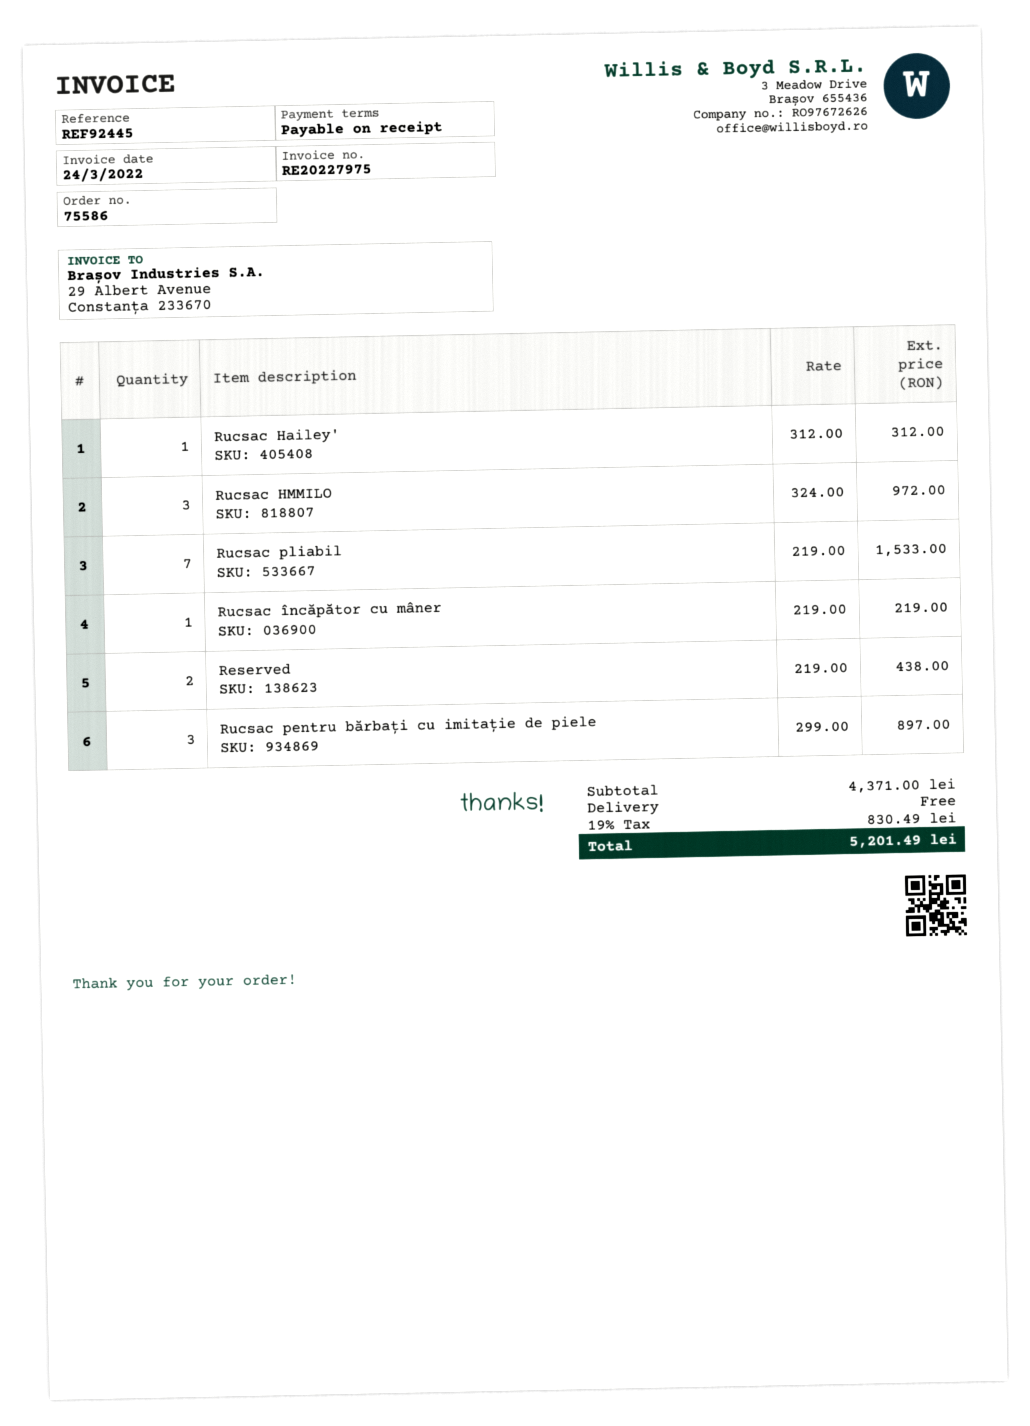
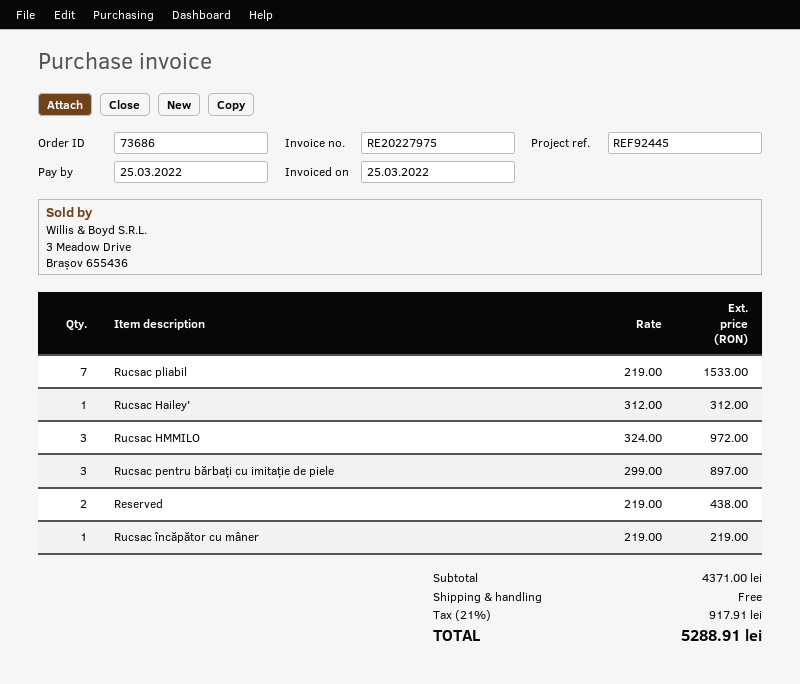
order number: 75586 -> 73686
invoice date: 2022-03-24 -> 2022-03-25
tax: 19% = 830.49 -> 21% = 917.91
total: 5201.49 -> 5288.91

